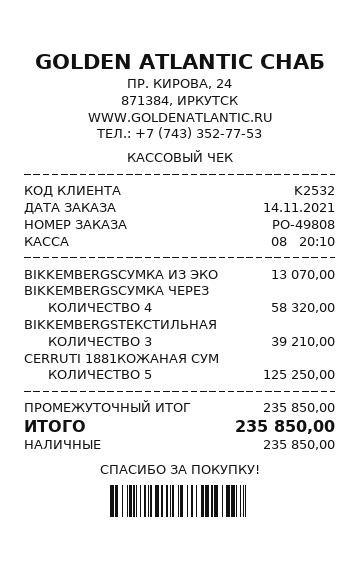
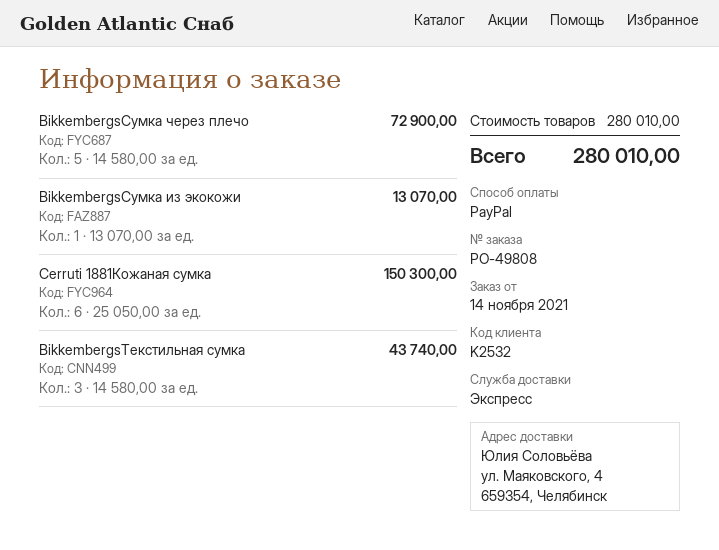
payment method: cash -> PayPal
BIKKEMBERGSСУМКА ЧЕРЕЗ: 4 for 58320.00 -> 5 for 72900.00
BIKKEMBERGSТЕКСТИЛЬНАЯ: 3 for 39210.00 -> 3 for 43740.00
CERRUTI 1881КОЖАНАЯ СУМ: 5 for 125250.00 -> 6 for 150300.00
subtotal: 235850.00 -> 280010.00
total: 235850.00 -> 280010.00

